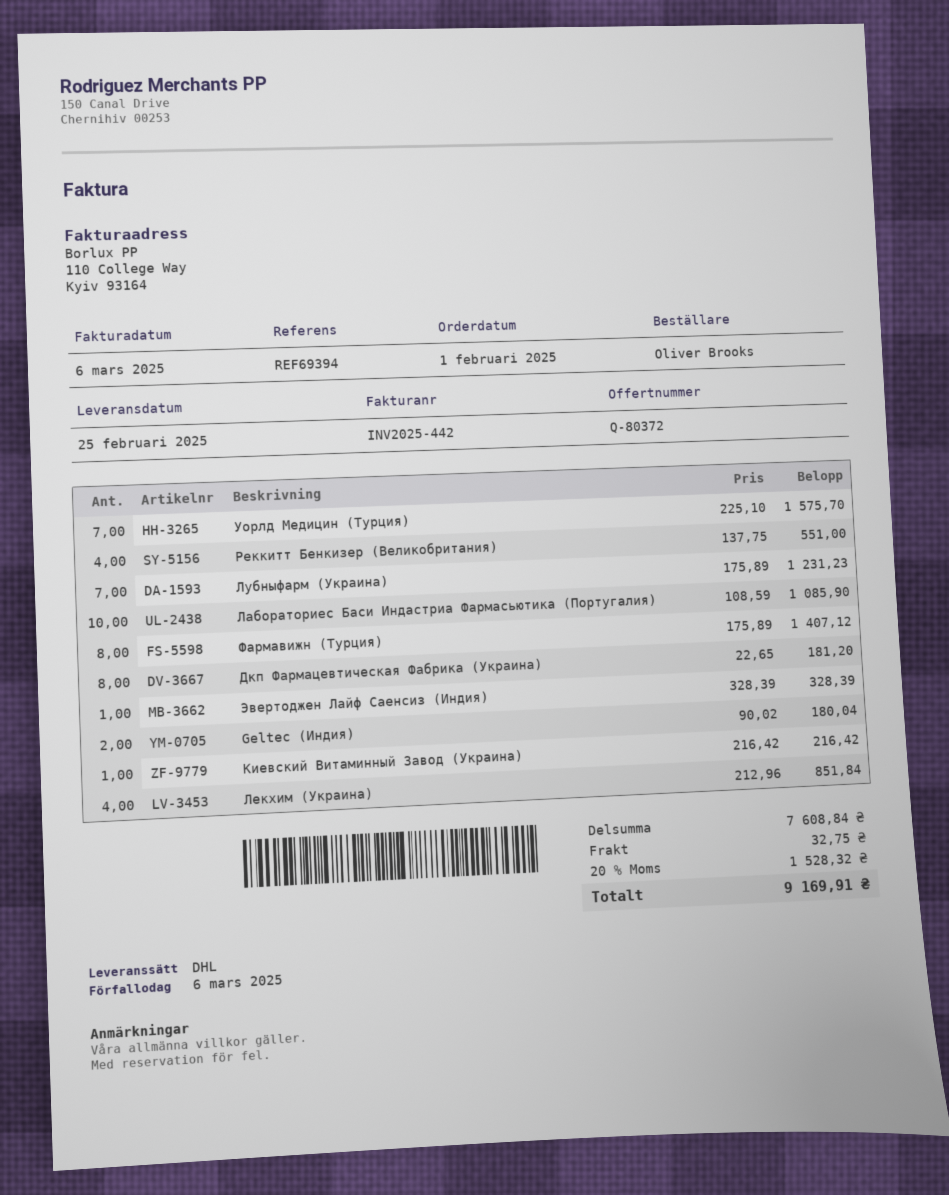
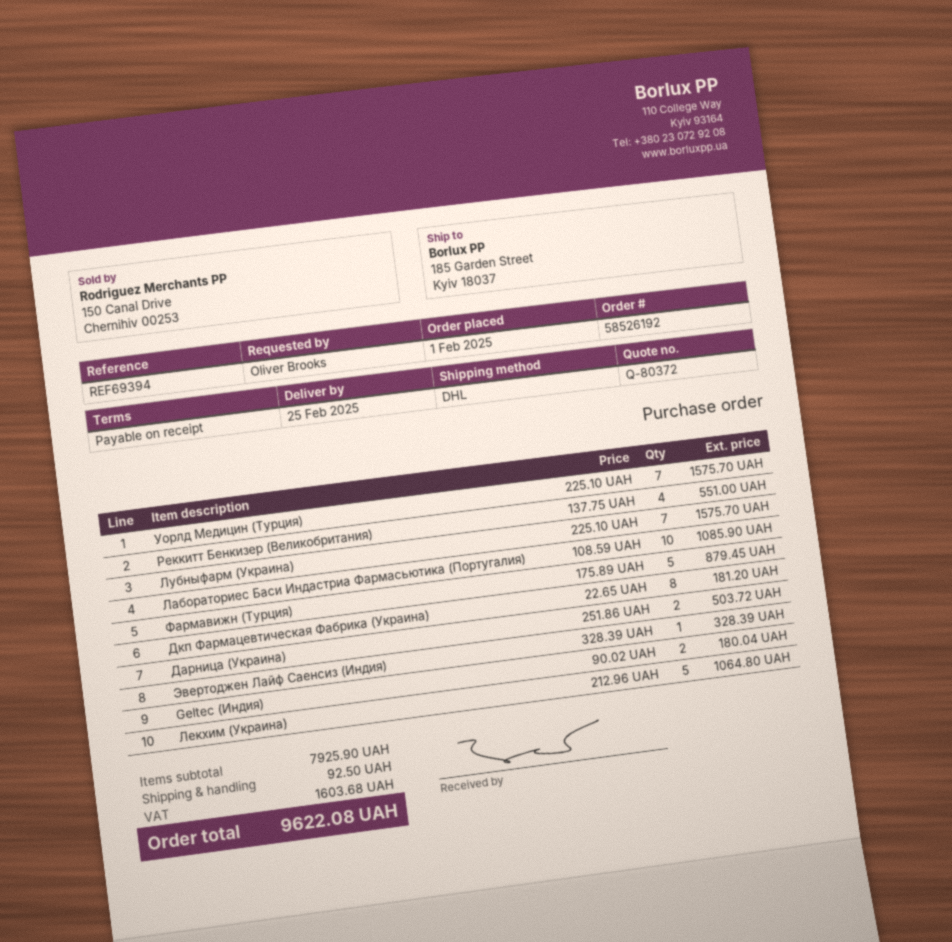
Лубныфарм (Украина): 7 x 175.89 = 1231.23 -> 7 x 225.10 = 1575.70
Фармавижн (Турция): 8 x 175.89 = 1407.12 -> 5 x 175.89 = 879.45
Киевский Витаминный Завод (Украина): 1 x 216.42 = 216.42 -> none
Лекхим (Украина): 4 x 212.96 = 851.84 -> 5 x 212.96 = 1064.80
Дарница (Украина): none -> 2 x 251.86 = 503.72
subtotal: 7608.84 -> 7925.90
shipping: 32.75 -> 92.50
tax: 1528.32 -> 1603.68
total: 9169.91 -> 9622.08

